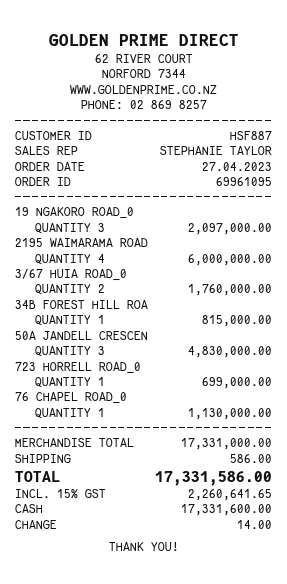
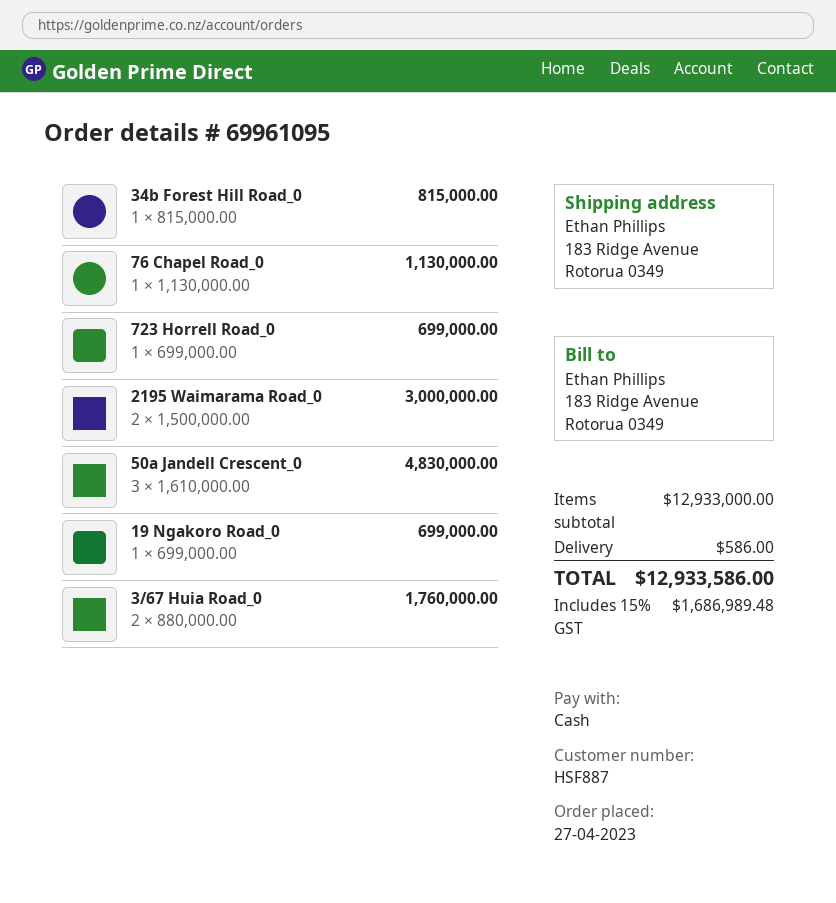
19 NGAKORO ROAD_0: 3 for 2097000.00 -> 1 for 699000.00
2195 WAIMARAMA ROAD: 4 for 6000000.00 -> 2 for 3000000.00
subtotal: 17331000.00 -> 12933000.00
tax: 15% = 2260641.65 -> 15% = 1686989.48
total: 17331586.00 -> 12933586.00

